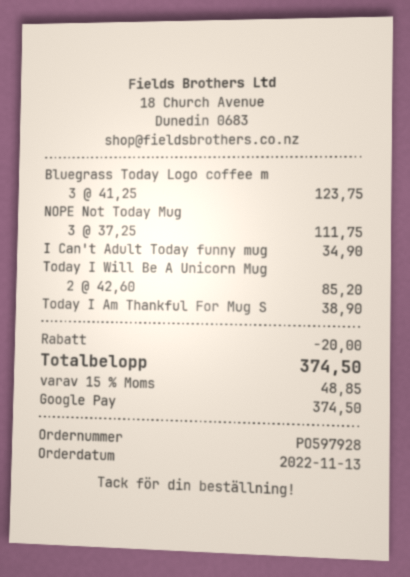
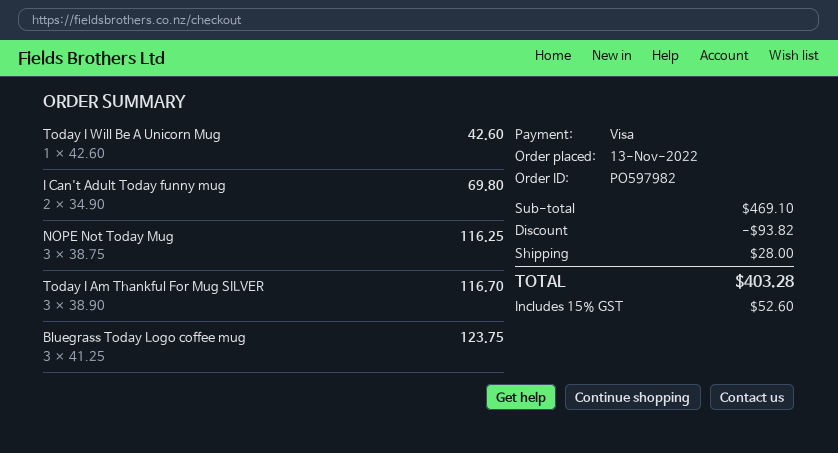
order number: PO597928 -> PO597982
payment method: Google Pay -> Visa
NOPE Not Today Mug: 3 x 37.25 = 111.75 -> 3 x 38.75 = 116.25
I Can't Adult Today funny mug: 1 x 34.90 = 34.90 -> 2 x 34.90 = 69.80
Today I Will Be A Unicorn Mug: 2 x 42.60 = 85.20 -> 1 x 42.60 = 42.60
Today I Am Thankful For Mug S: 1 x 38.90 = 38.90 -> 3 x 38.90 = 116.70
discount: 20.00 -> 93.82
shipping: none -> 28.00
tax: 15% = 48.85 -> 15% = 52.60
total: 374.50 -> 403.28

